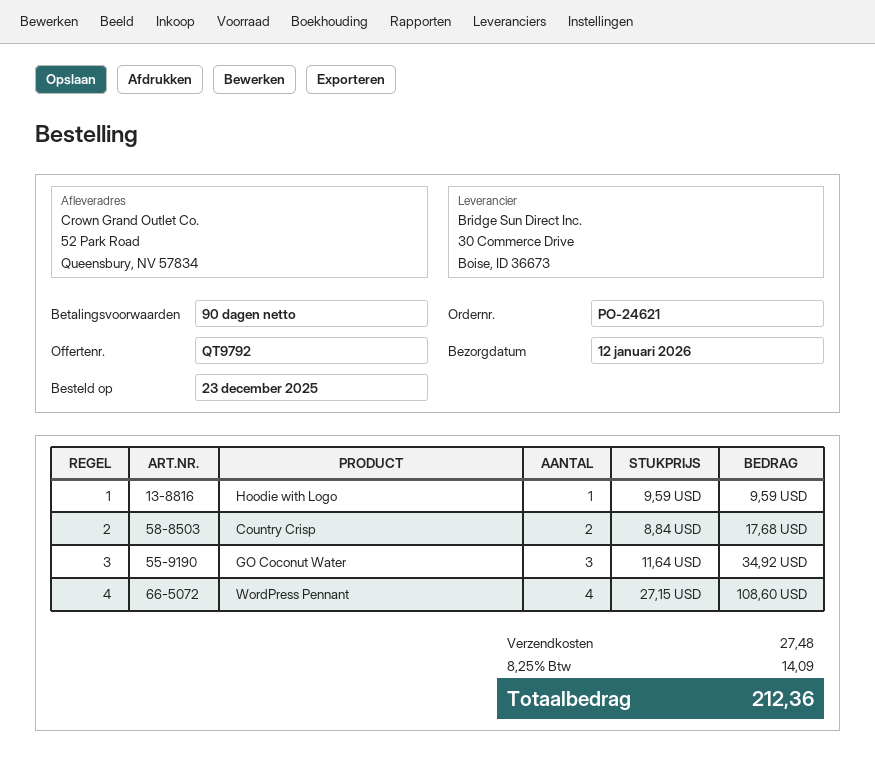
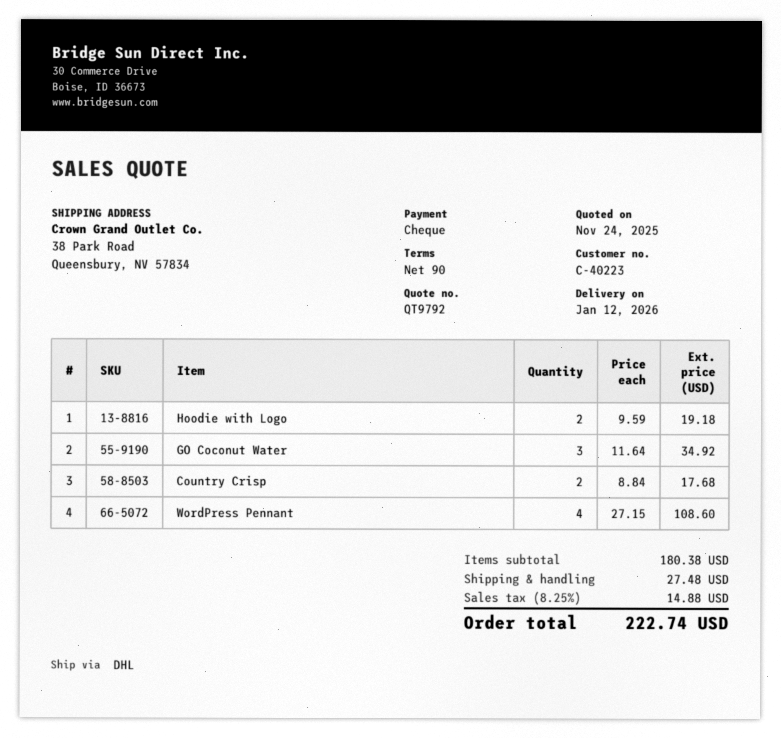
ship to: 52 Park Road, Queensbury, NV 57834 -> 38 Park Road, Queensbury, NV 57834
Hoodie with Logo: 1 x 9.59 = 9.59 -> 2 x 9.59 = 19.18
tax: 8.25% = 14.09 -> 8.25% = 14.88
total: 212.36 -> 222.74

